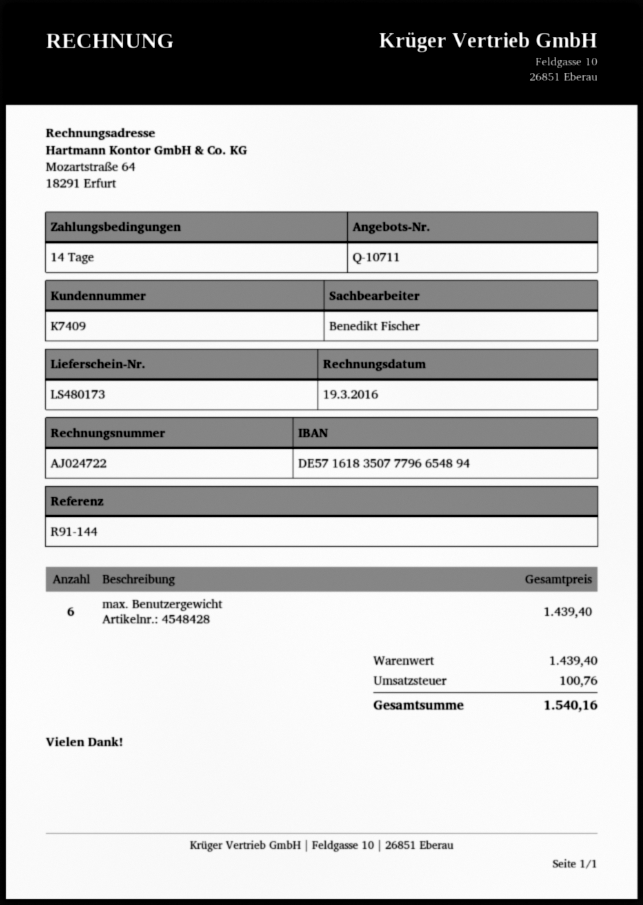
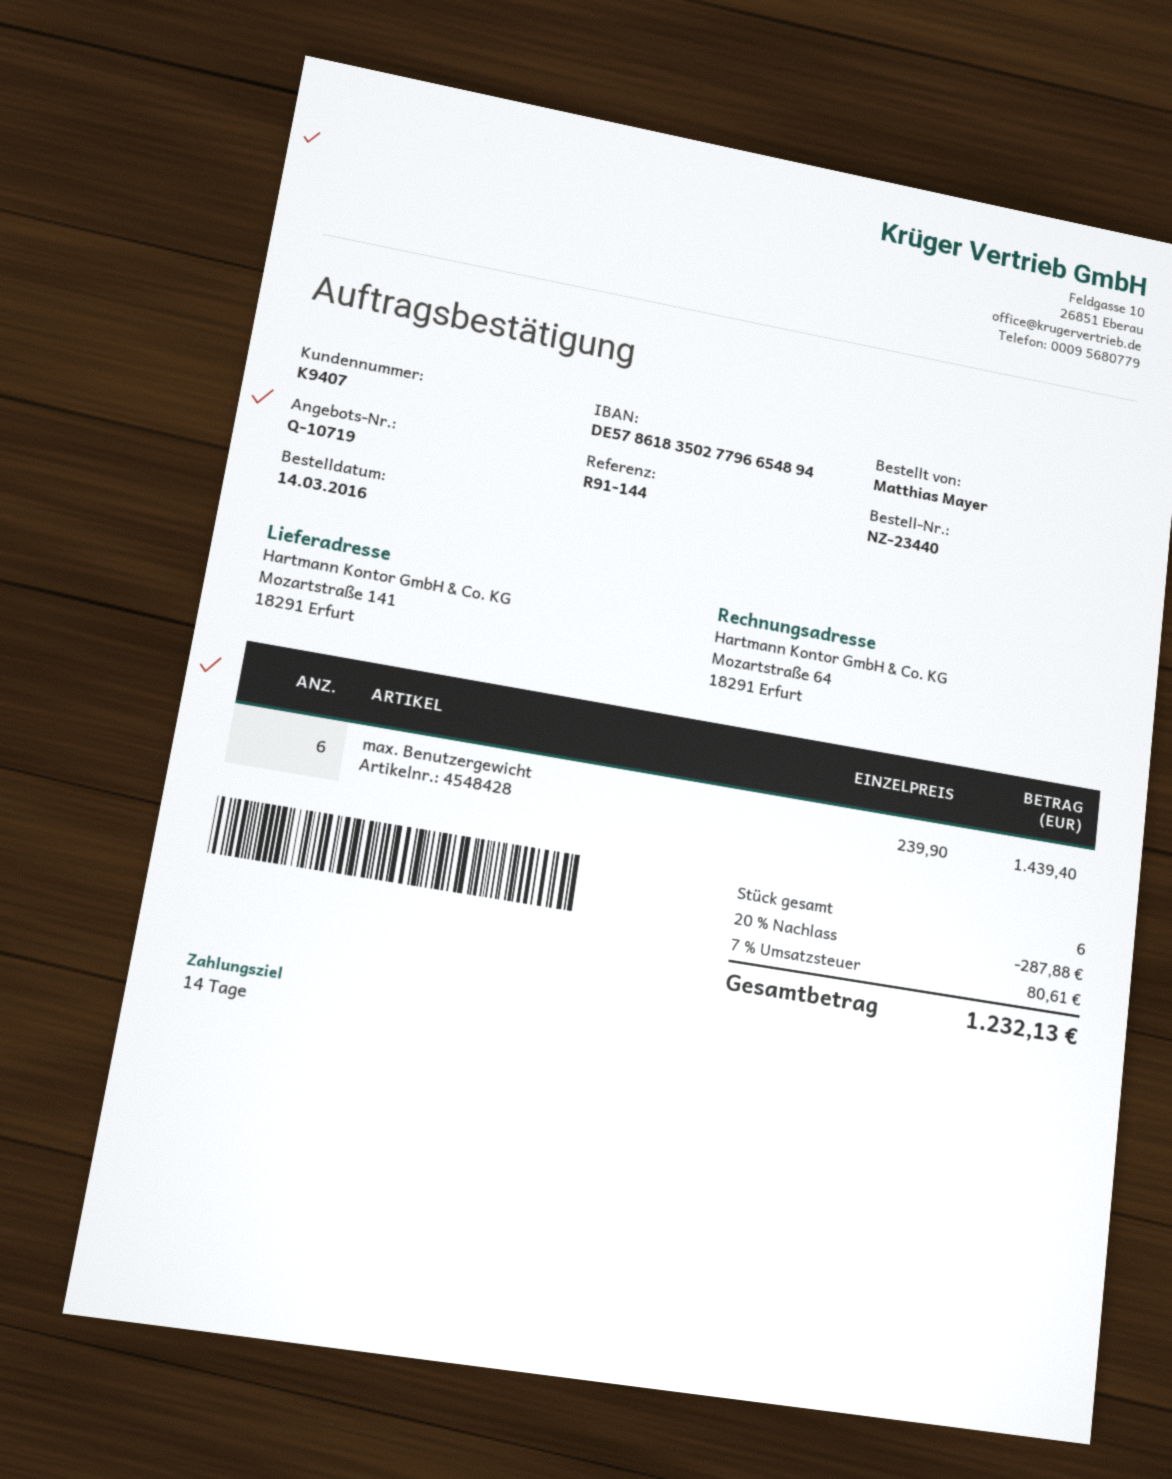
quote number: Q-10711 -> Q-10719
customer number: K7409 -> K9407
bank account: DE57161835077796654894 -> DE57861835027796654894
discount: none -> 20% = 287.88
tax: 100.76 -> 80.61
total: 1540.16 -> 1232.13

